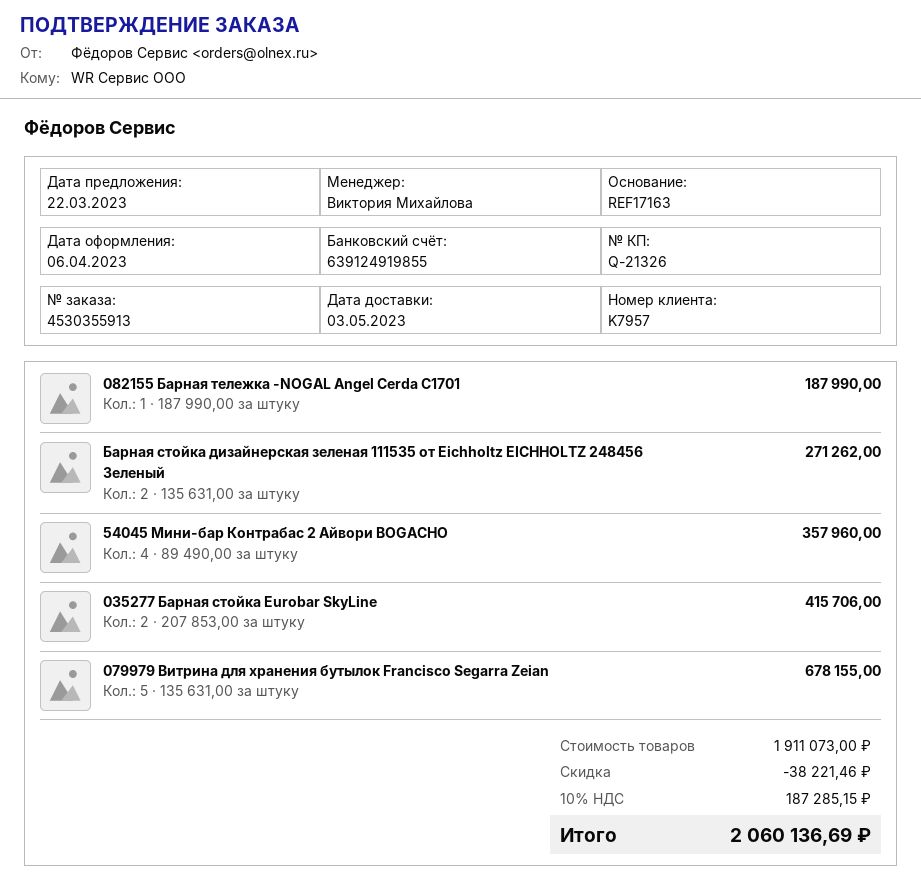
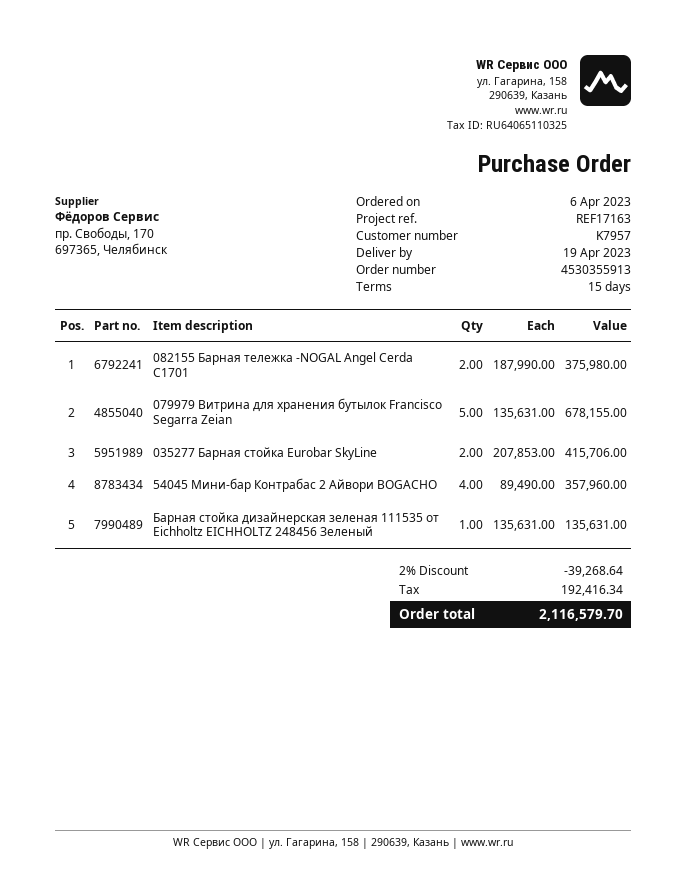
delivery date: 2023-05-03 -> 2023-04-19
082155 Барная тележка -NOGAL Angel Cerda C1701: 1 x 187990.00 = 187990.00 -> 2 x 187990.00 = 375980.00
Барная стойка дизайнерская зеленая 111535 от Eichholtz EICHHOLTZ 248456 Зеленый: 2 x 135631.00 = 271262.00 -> 1 x 135631.00 = 135631.00
discount: 38221.46 -> 39268.64
tax: 187285.15 -> 192416.34
total: 2060136.69 -> 2116579.70

